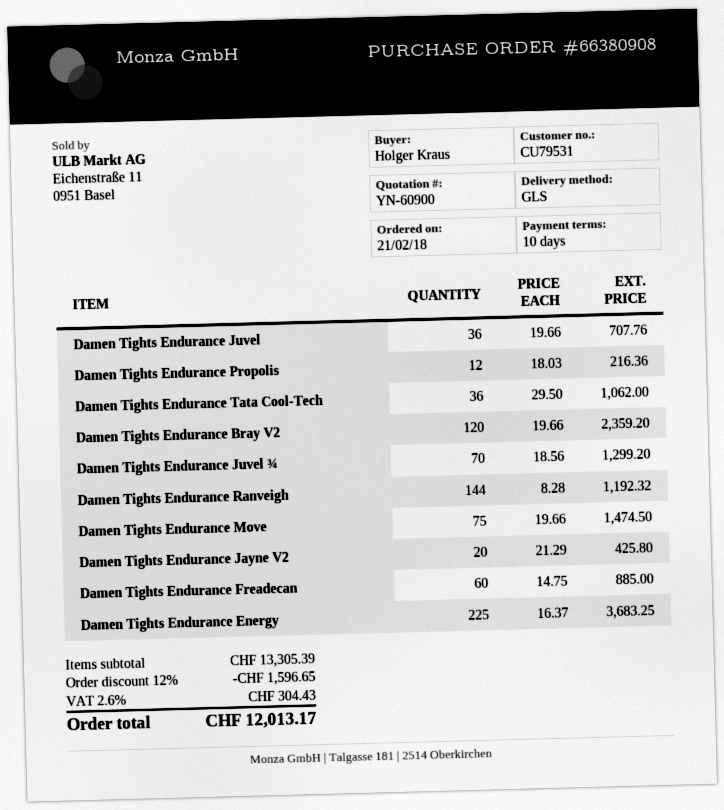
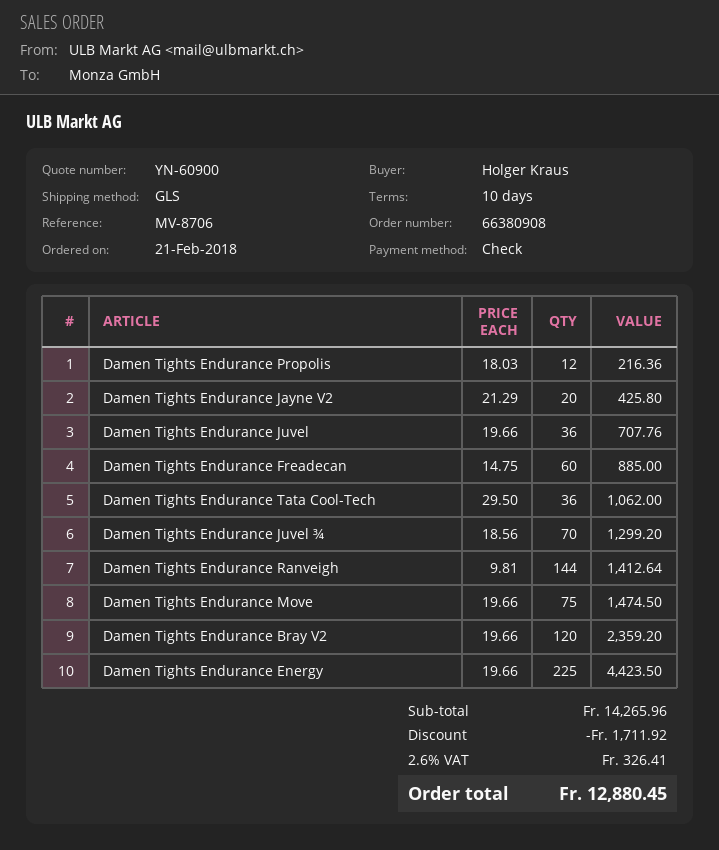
Damen Tights Endurance Ranveigh: 144 x 8.28 = 1192.32 -> 144 x 9.81 = 1412.64
Damen Tights Endurance Energy: 225 x 16.37 = 3683.25 -> 225 x 19.66 = 4423.50
subtotal: 13305.39 -> 14265.96
discount: 1596.65 -> 1711.92
tax: 2.6% = 304.43 -> 2.6% = 326.41
total: 12013.17 -> 12880.45

